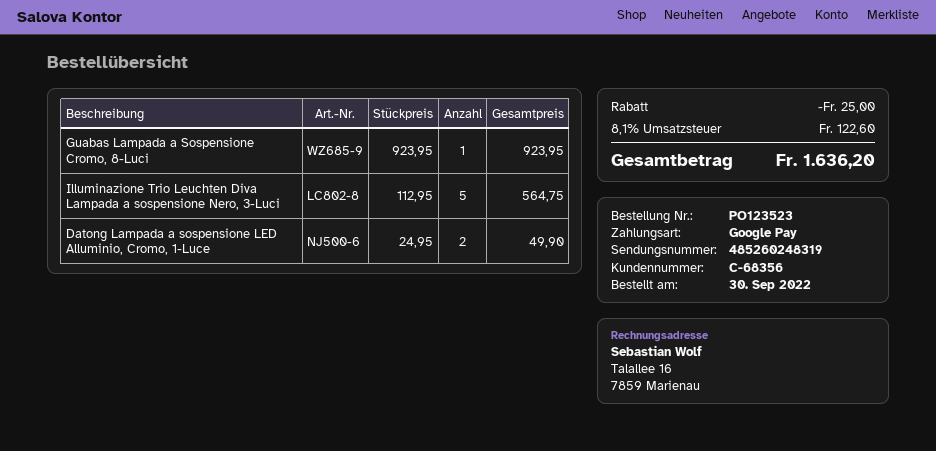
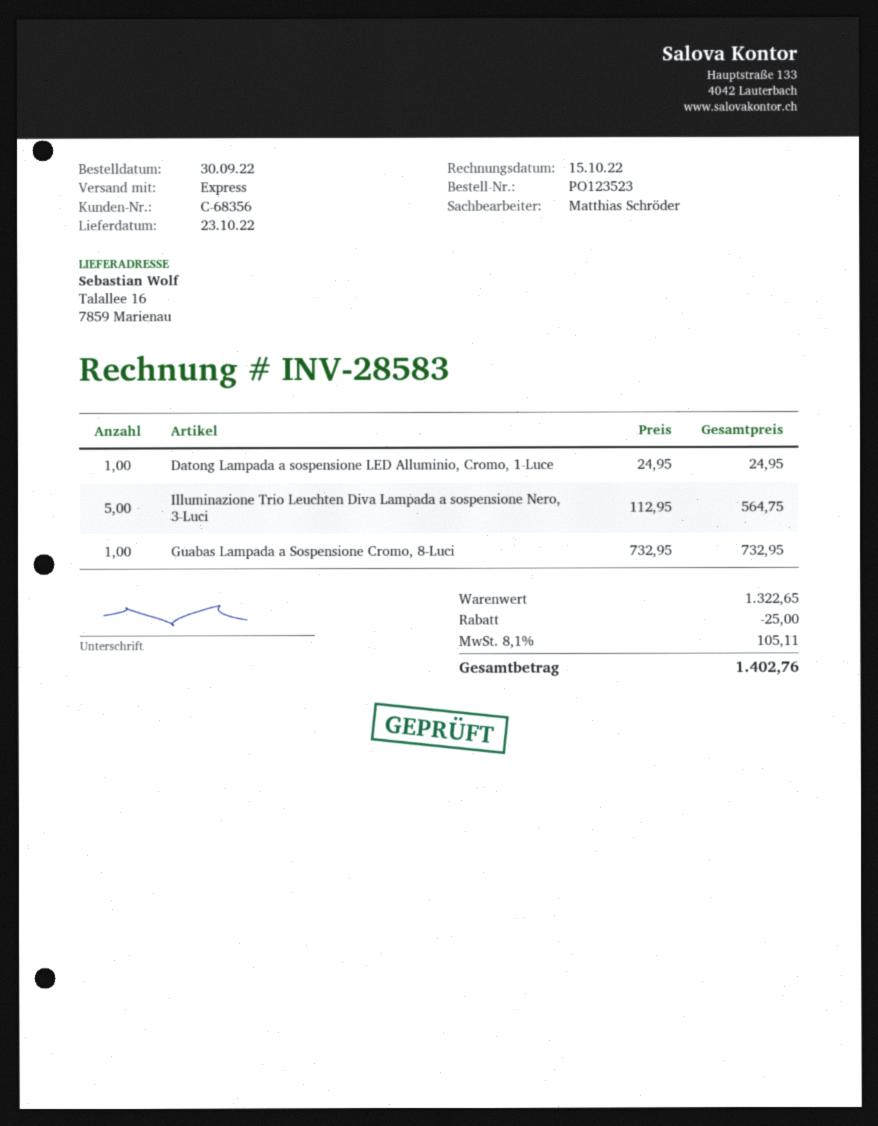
Guabas Lampada a Sospensione Cromo, 8-Luci: 1 x 923.95 = 923.95 -> 1 x 732.95 = 732.95
Datong Lampada a sospensione LED Alluminio, Cromo, 1-Luce: 2 x 24.95 = 49.90 -> 1 x 24.95 = 24.95
tax: 8.1% = 122.60 -> 8.1% = 105.11
total: 1636.20 -> 1402.76

